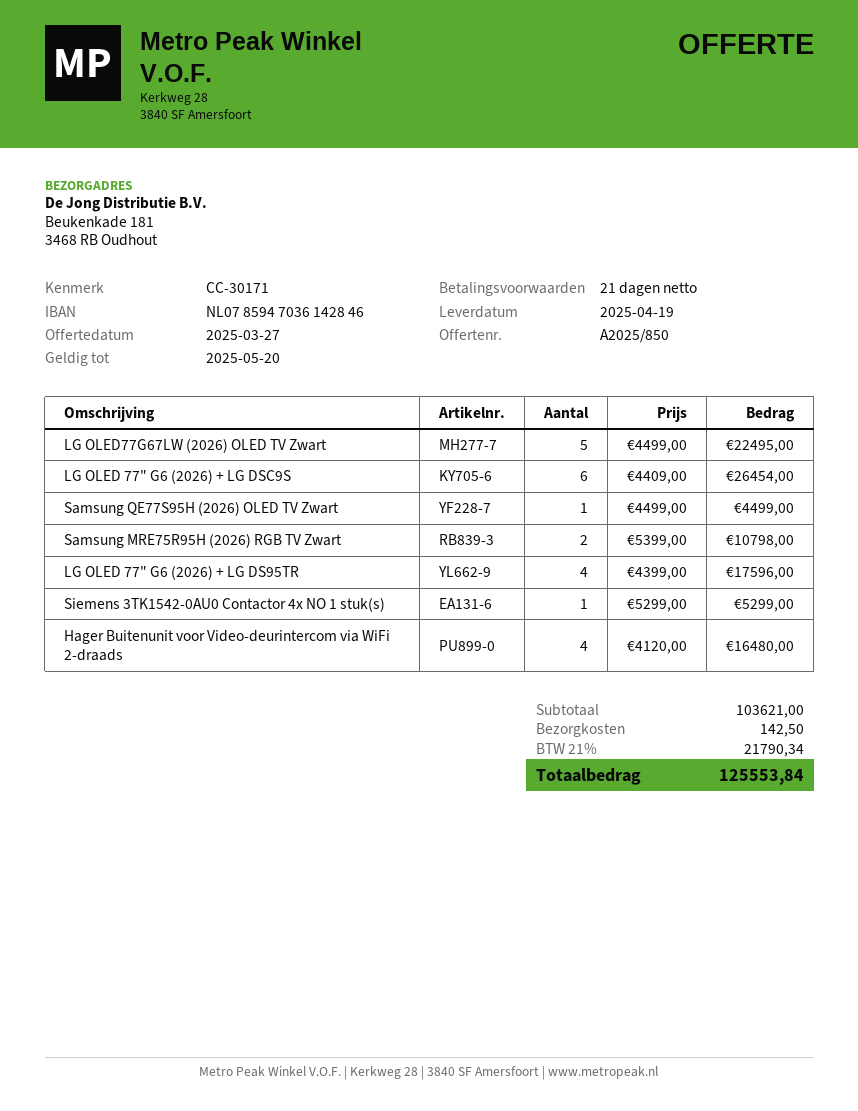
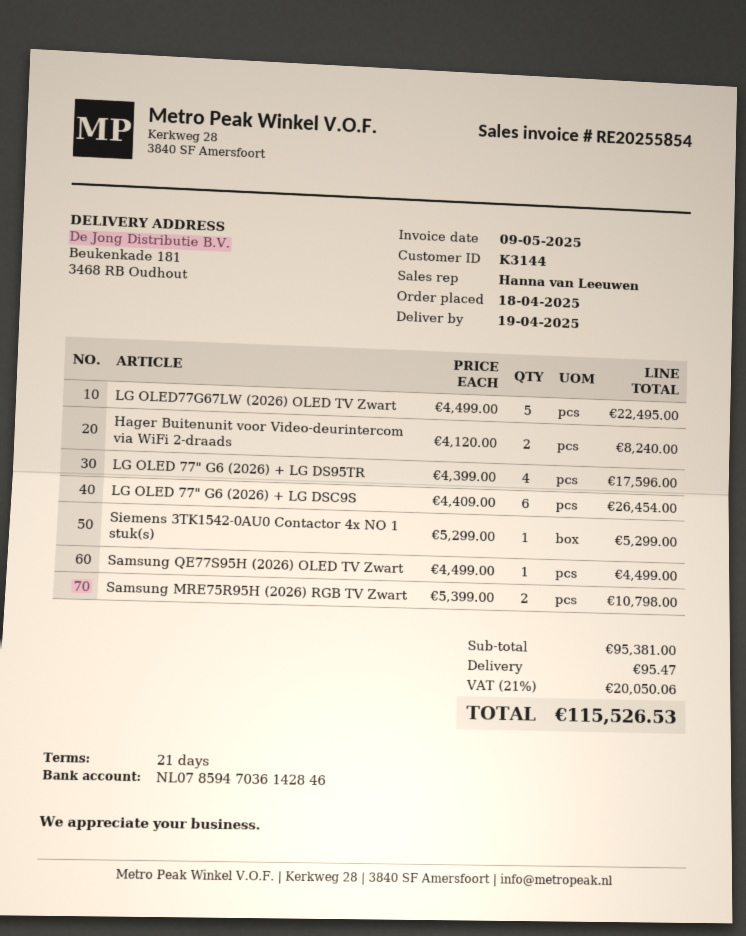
Hager Buitenunit voor Video-deurintercom via WiFi 2-draads: 4 x 4120.00 = 16480.00 -> 2 x 4120.00 = 8240.00
subtotal: 103621.00 -> 95381.00
shipping: 142.50 -> 95.47
tax: 21% = 21790.34 -> 21% = 20050.06
total: 125553.84 -> 115526.53

